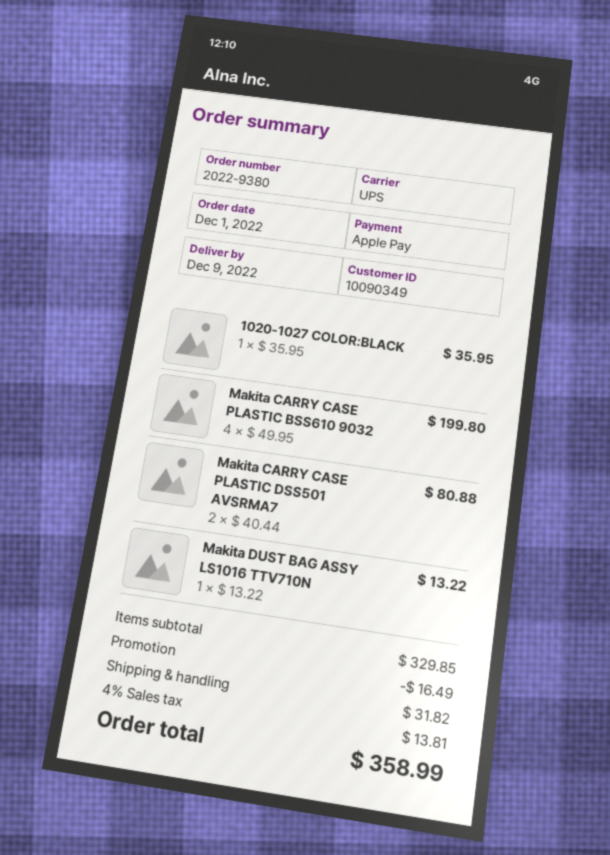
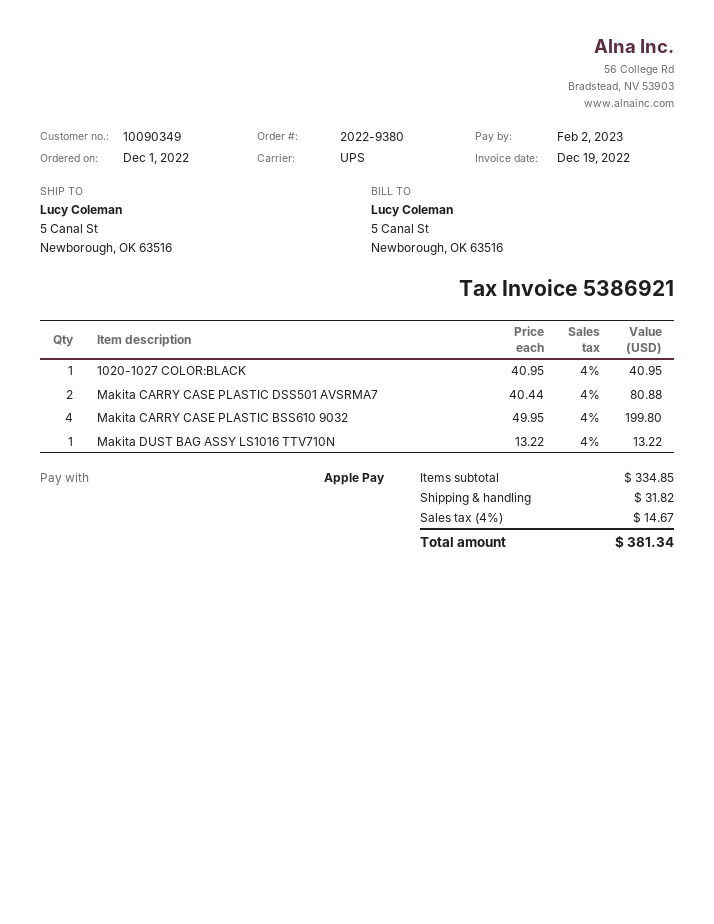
1020-1027 COLOR:BLACK: 1 x 35.95 = 35.95 -> 1 x 40.95 = 40.95
subtotal: 329.85 -> 334.85
discount: 16.49 -> none
tax: 4% = 13.81 -> 4% = 14.67
total: 358.99 -> 381.34

